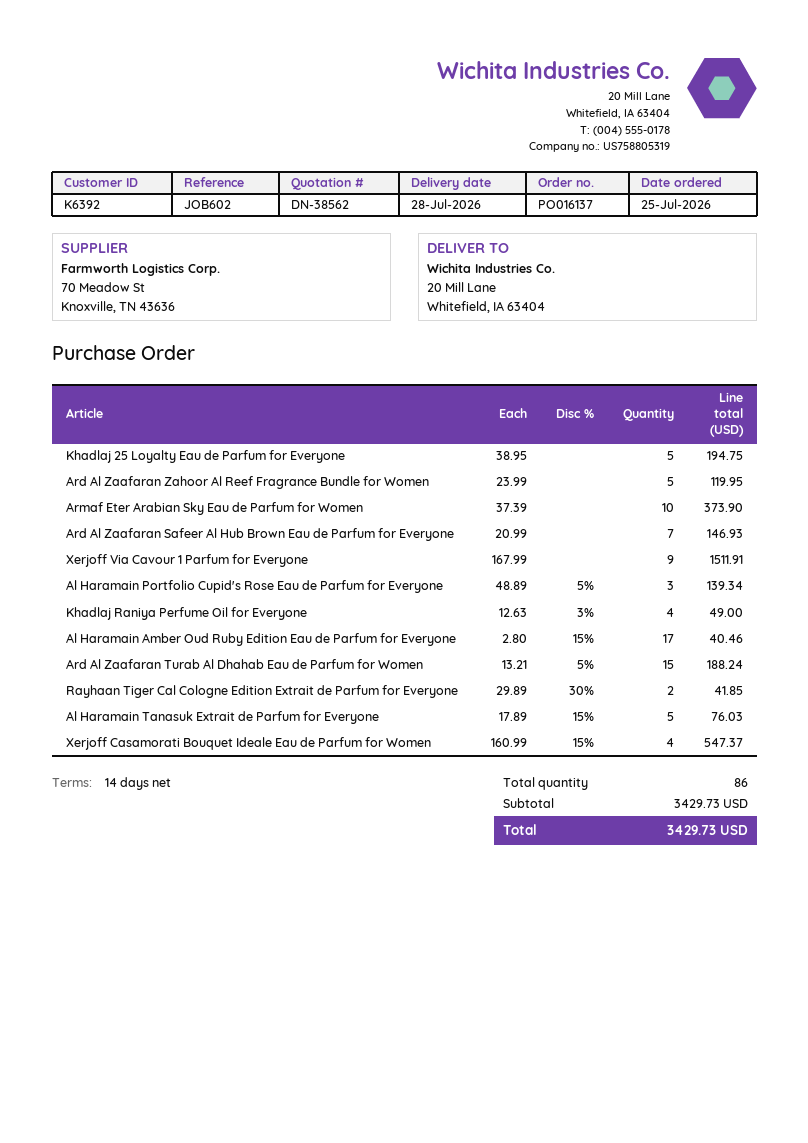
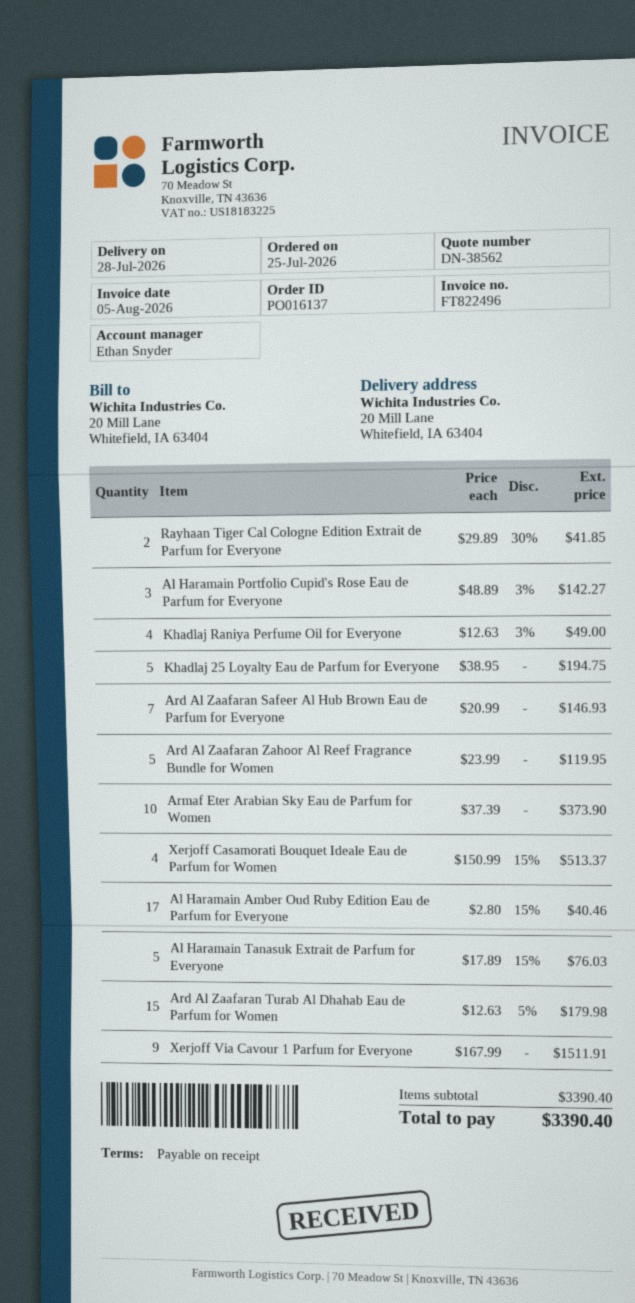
payment terms: 14 days -> on receipt
Al Haramain Portfolio Cupid's Rose Eau de Parfum for Everyone: 3 x 48.89 - 5% = 139.34 -> 3 x 48.89 - 3% = 142.27
Ard Al Zaafaran Turab Al Dhahab Eau de Parfum for Women: 15 x 13.21 - 5% = 188.24 -> 15 x 12.63 - 5% = 179.98
Xerjoff Casamorati Bouquet Ideale Eau de Parfum for Women: 4 x 160.99 - 15% = 547.37 -> 4 x 150.99 - 15% = 513.37
subtotal: 3429.73 -> 3390.40
total: 3429.73 -> 3390.40

